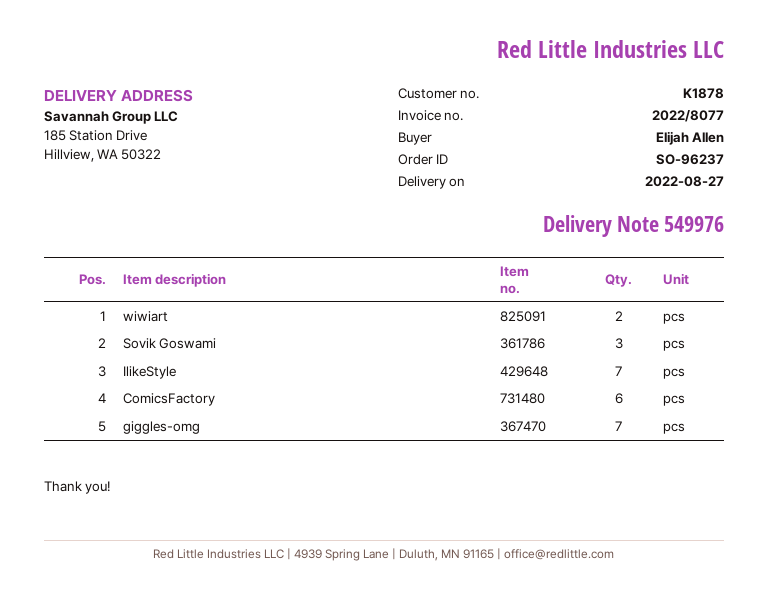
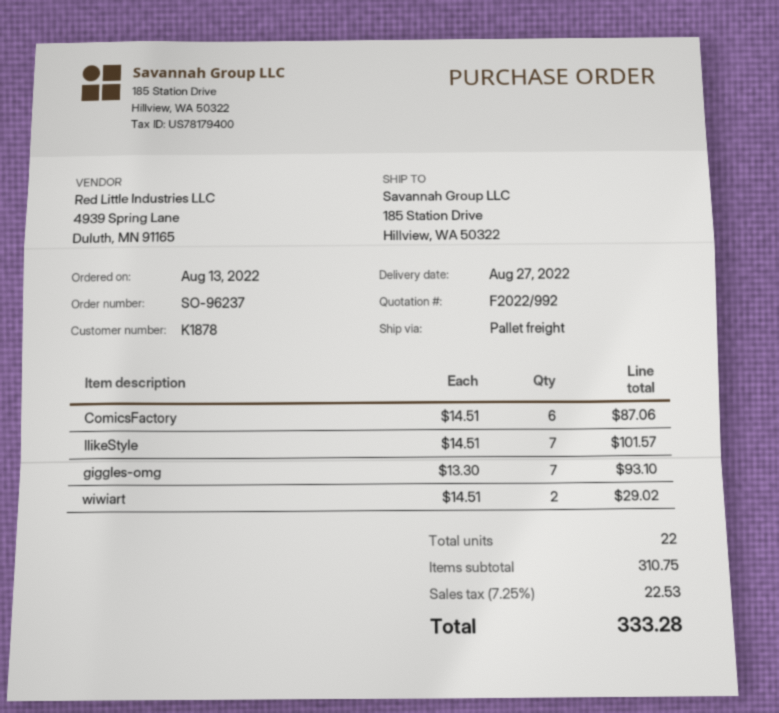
Sovik Goswami: 3 -> none

